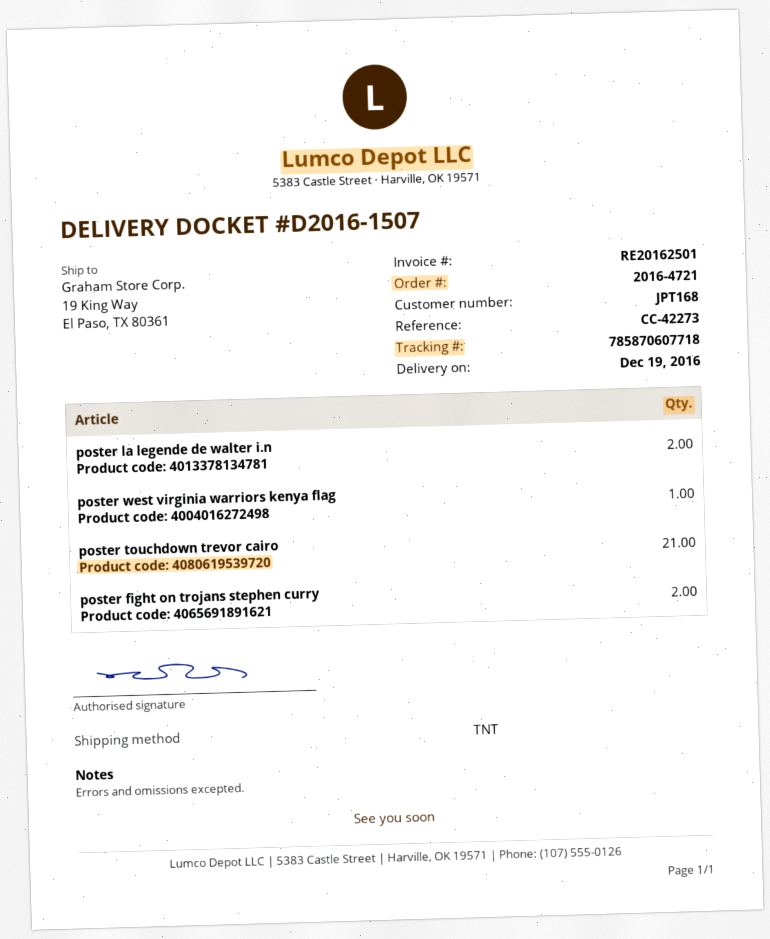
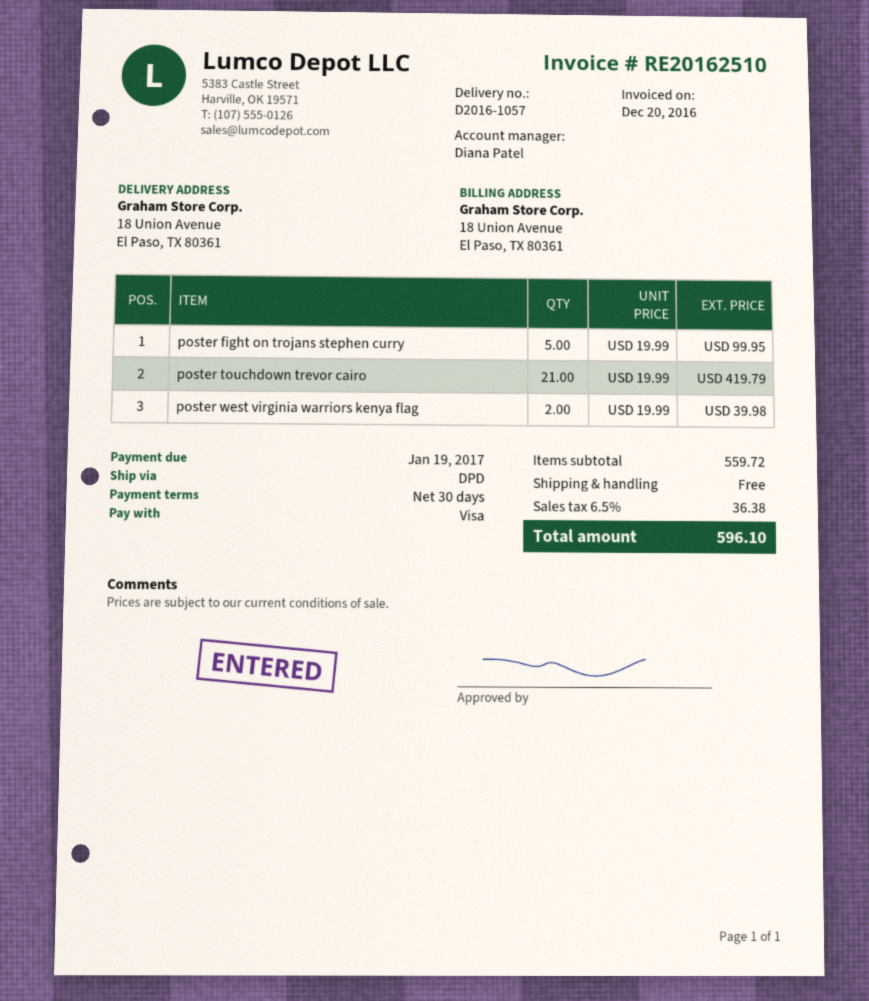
delivery note number: D2016-1507 -> D2016-1057
invoice number: RE20162501 -> RE20162510
shipping method: TNT -> DPD
ship to: 19 King Way, El Paso, TX 80361 -> 18 Union Avenue, El Paso, TX 80361
poster la legende de walter i.n: 2 -> none
poster west virginia warriors kenya flag: 1 -> 2
poster fight on trojans stephen curry: 2 -> 5

